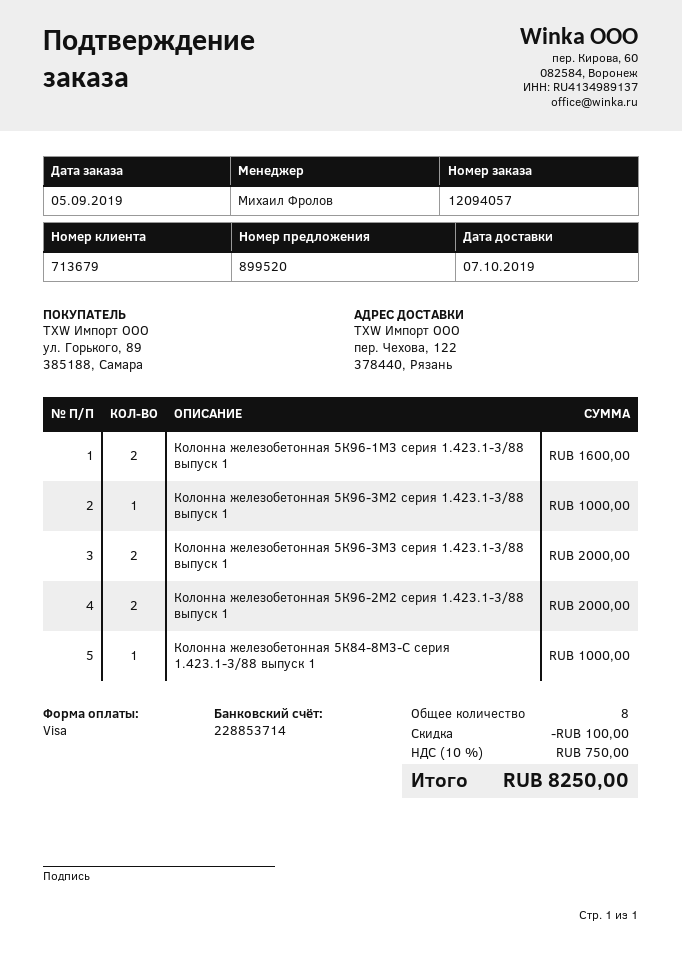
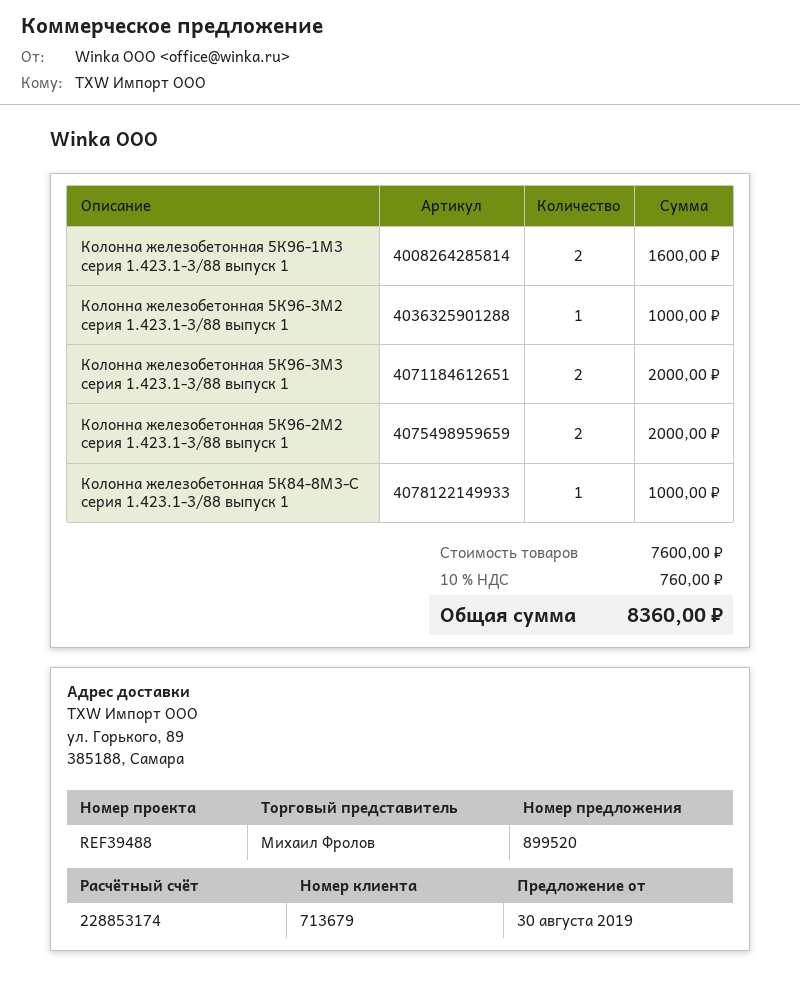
bank account: 228853714 -> 228853174
ship to: пер. Чехова, 122, 378440, Рязань -> ул. Горького, 89, 385188, Самара
discount: 100.00 -> none
tax: 10% = 750.00 -> 10% = 760.00
total: 8250.00 -> 8360.00

